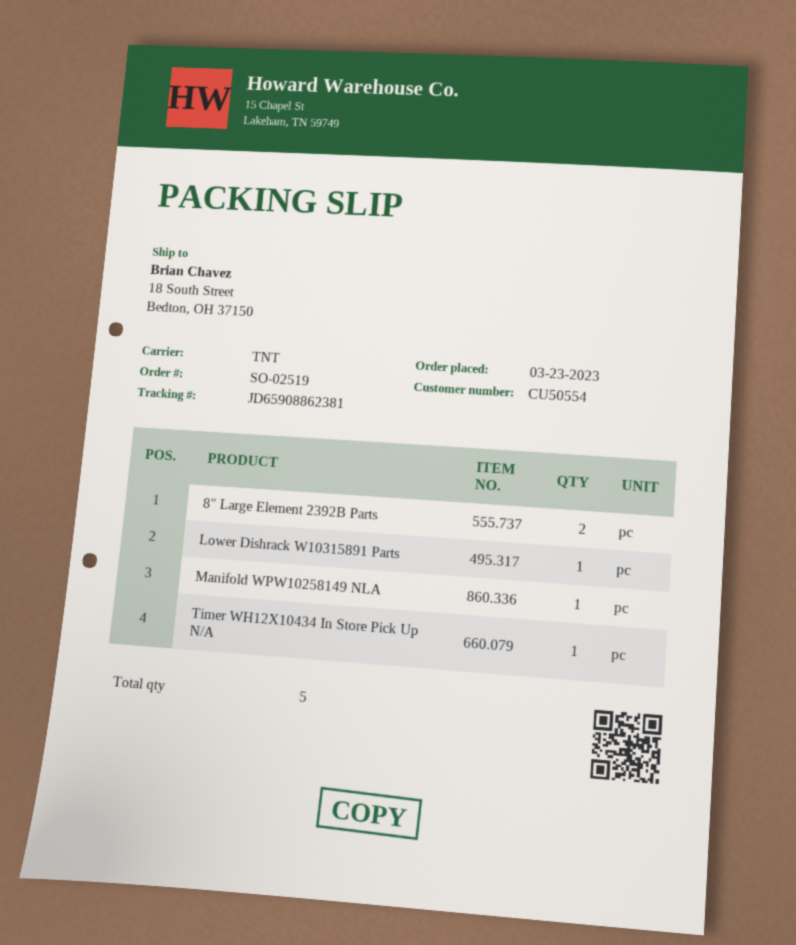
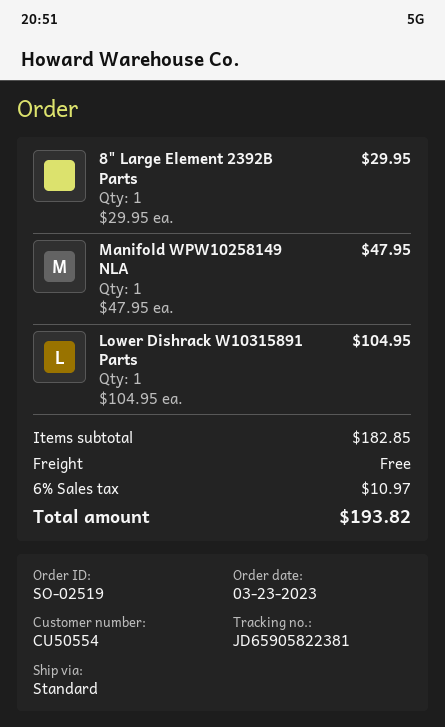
shipping method: TNT -> standard
tracking number: JD65908862381 -> JD65905822381
8" Large Element 2392B Parts: 2 -> 1
Timer WH12X10434 In Store Pick Up N/A: 1 -> none

